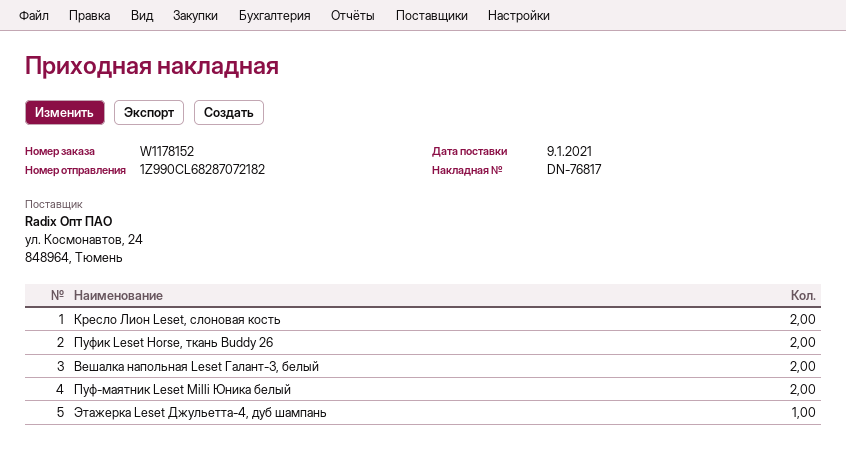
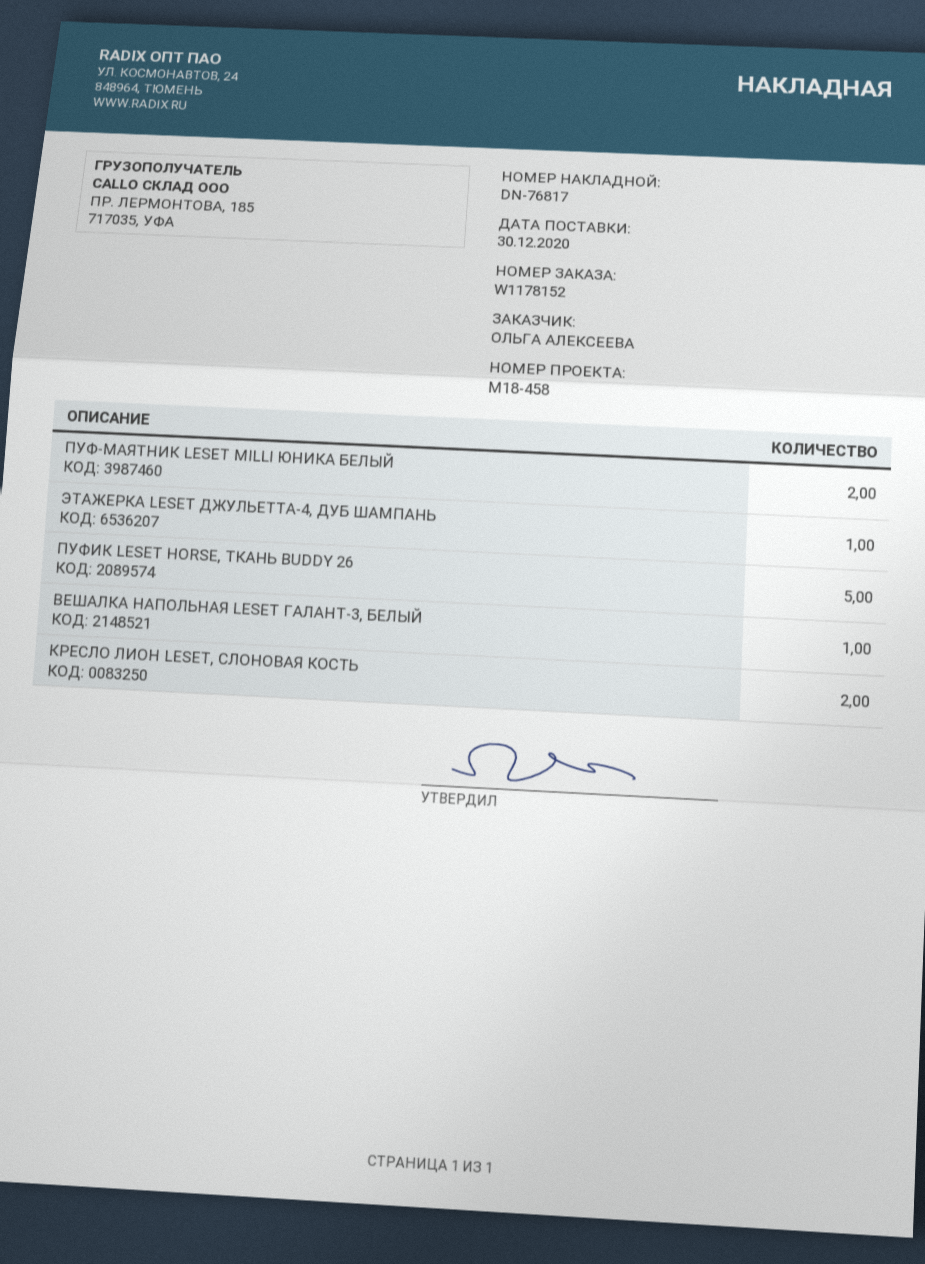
delivery date: 2021-01-09 -> 2020-12-30
Пуфик Leset Horse, ткань Buddy 26: 2 -> 5
Вешалка напольная Leset Галант-3, белый: 2 -> 1

